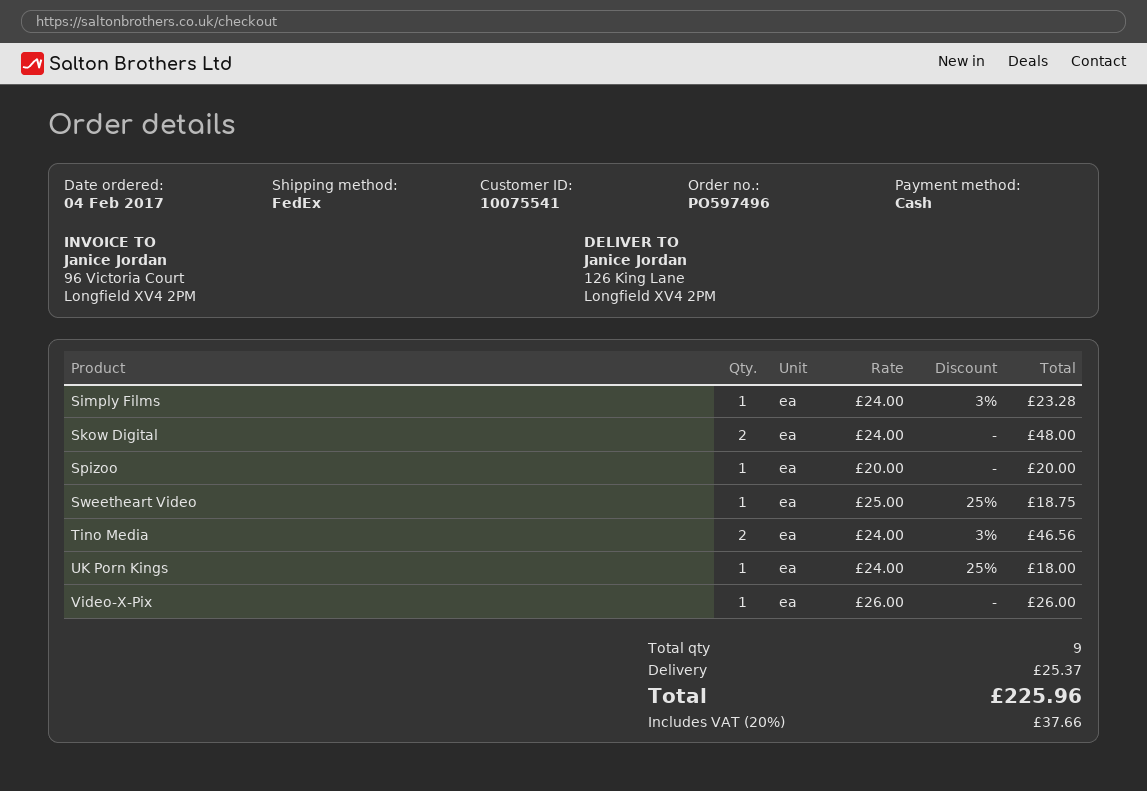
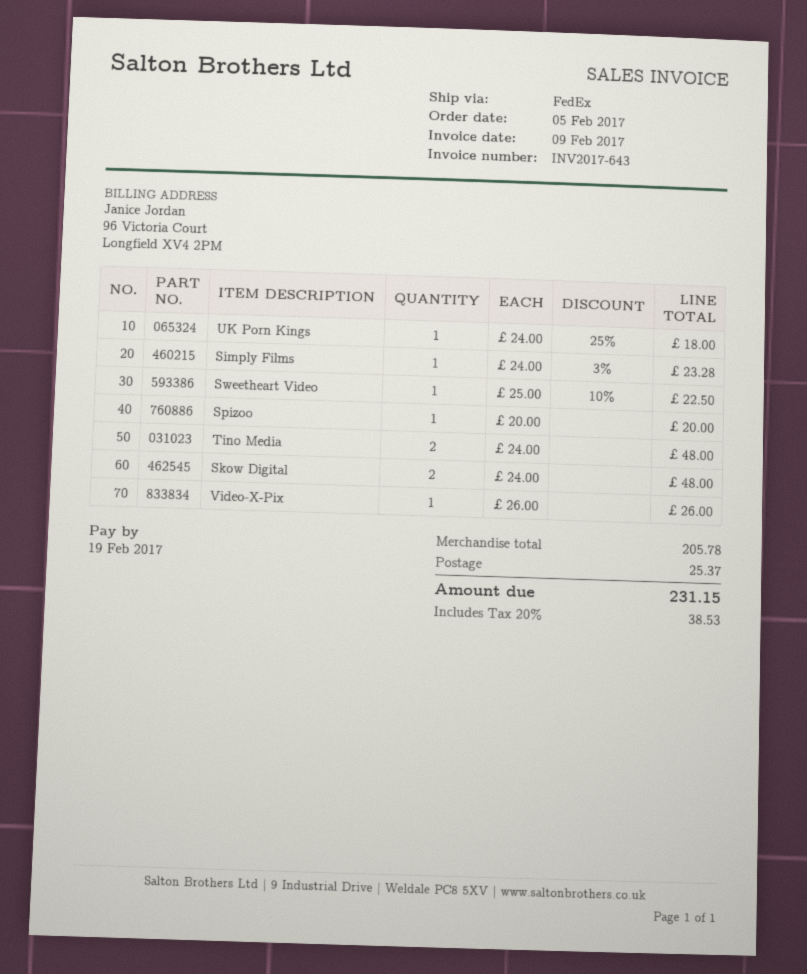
order date: 2017-02-04 -> 2017-02-05
Sweetheart Video: 1 x 25.00 - 25% = 18.75 -> 1 x 25.00 - 10% = 22.50
Tino Media: 2 x 24.00 - 3% = 46.56 -> 2 x 24.00 = 48.00
tax: 20% = 37.66 -> 20% = 38.53
total: 225.96 -> 231.15

